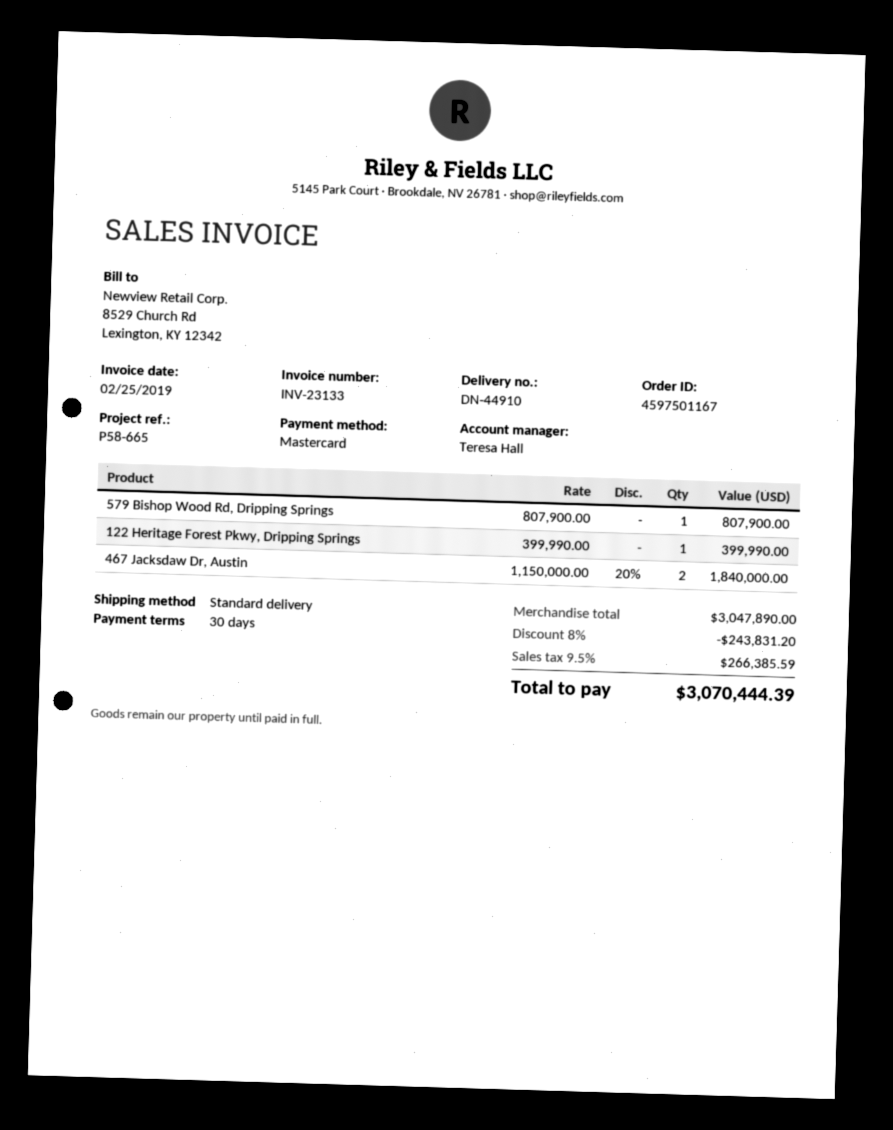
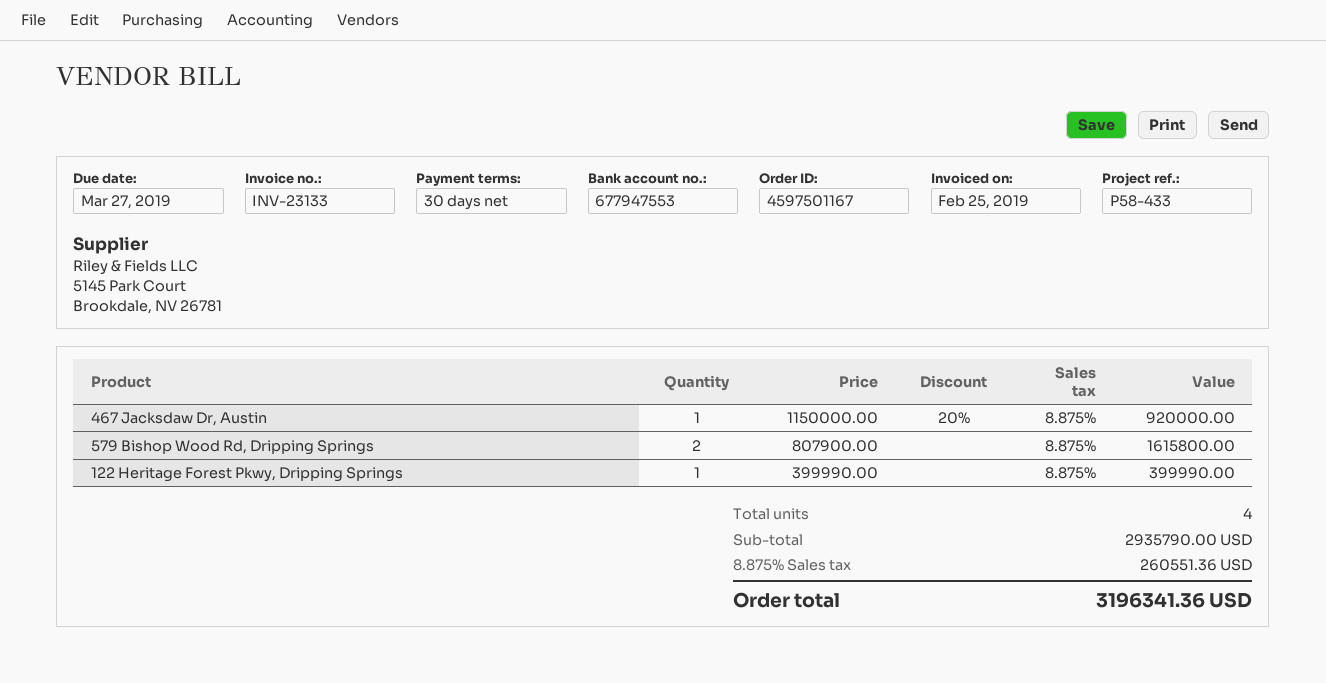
reference: P58-665 -> P58-433
579 Bishop Wood Rd, Dripping Springs: 1 x 807900.00 = 807900.00 -> 2 x 807900.00 = 1615800.00
467 Jacksdaw Dr, Austin: 2 x 1150000.00 - 20% = 1840000.00 -> 1 x 1150000.00 - 20% = 920000.00
subtotal: 3047890.00 -> 2935790.00
discount: 8% = 243831.20 -> none
tax: 9.5% = 266385.59 -> 8.875% = 260551.36
total: 3070444.39 -> 3196341.36

